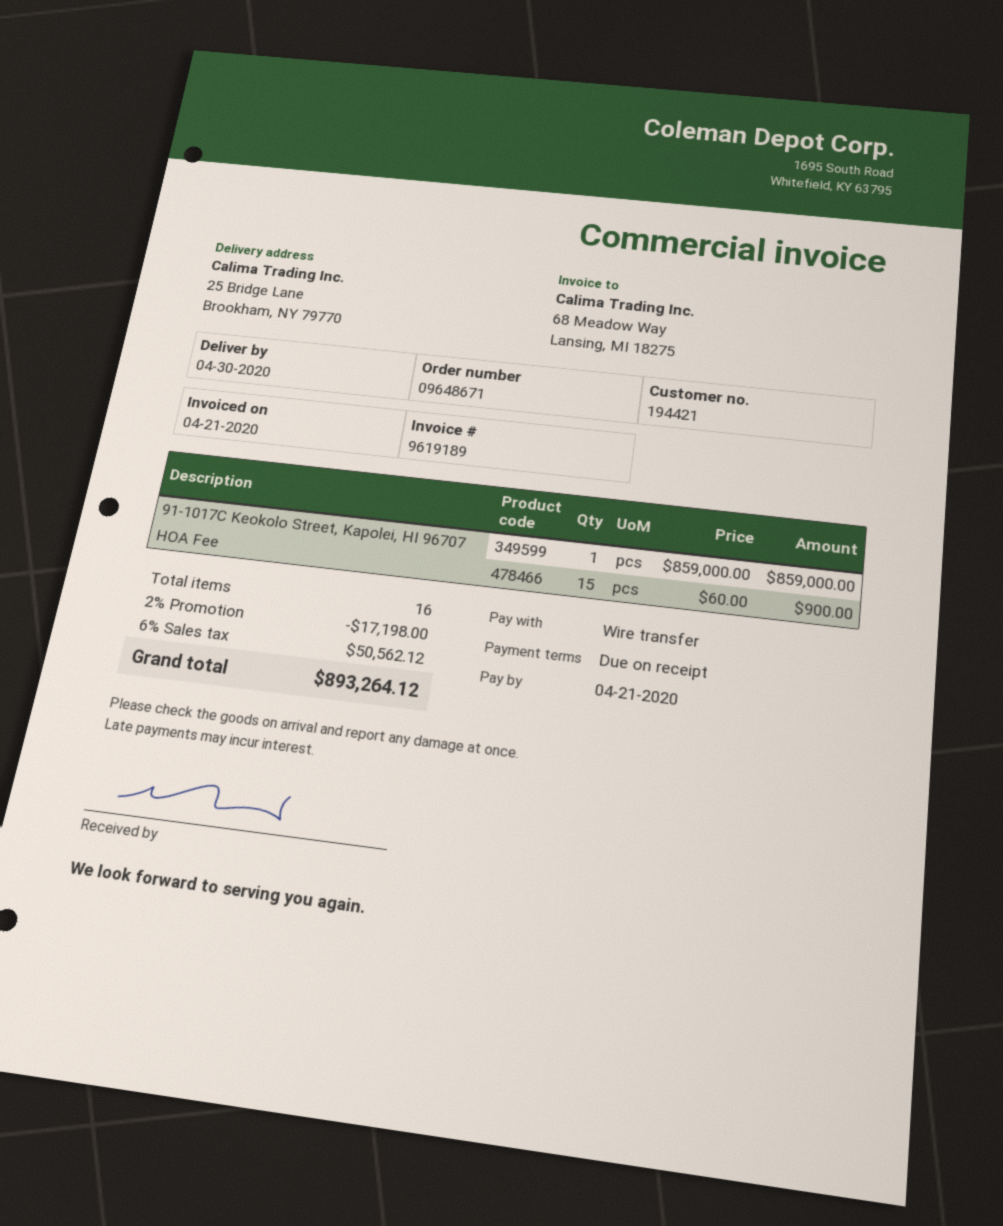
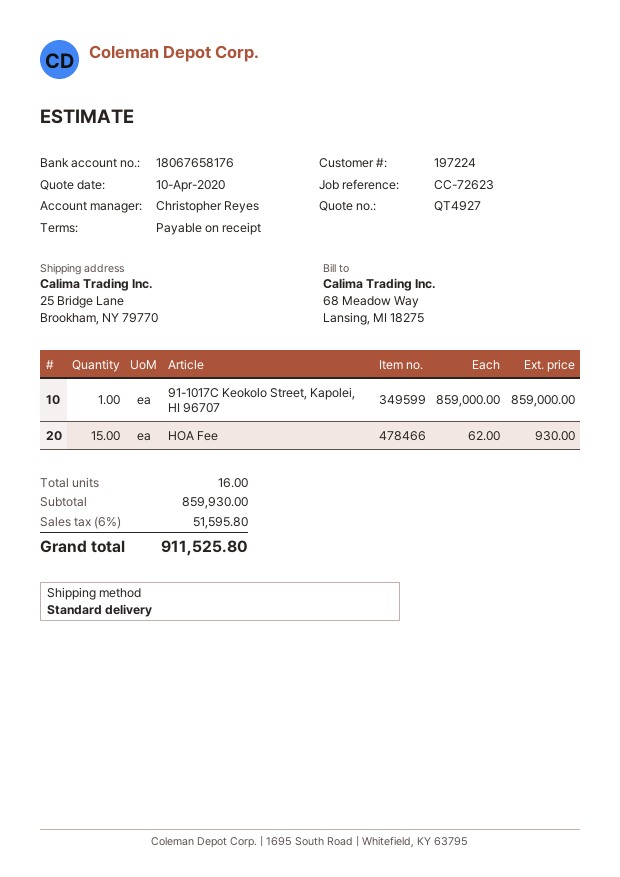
customer number: 194421 -> 197224
HOA Fee: 15 x 60.00 = 900.00 -> 15 x 62.00 = 930.00
discount: 2% = 17198.00 -> none
tax: 6% = 50562.12 -> 6% = 51595.80
total: 893264.12 -> 911525.80

